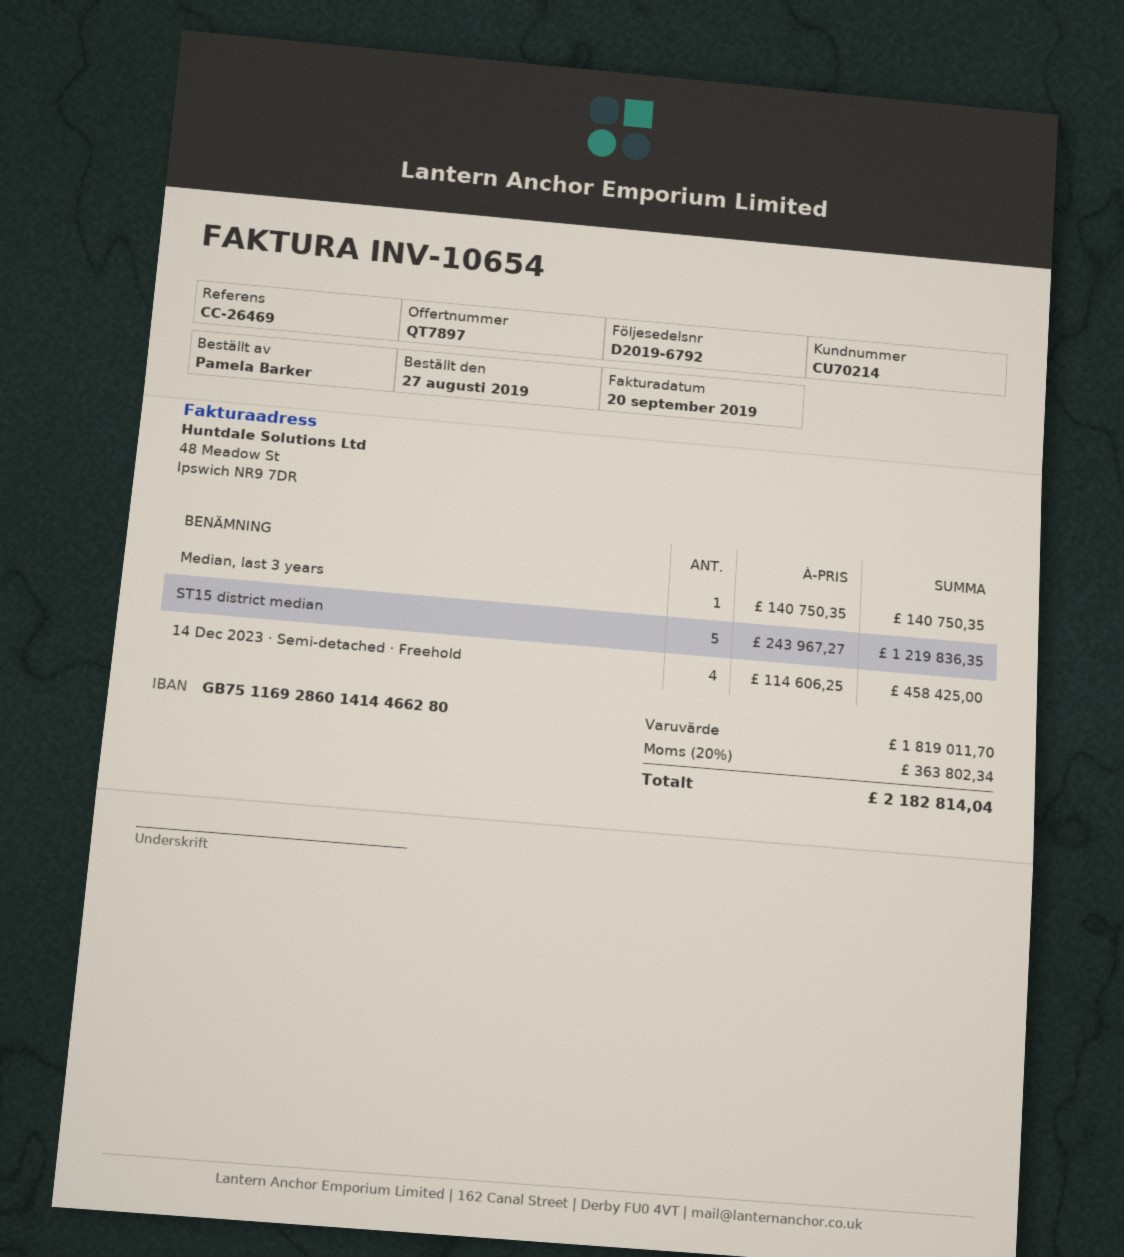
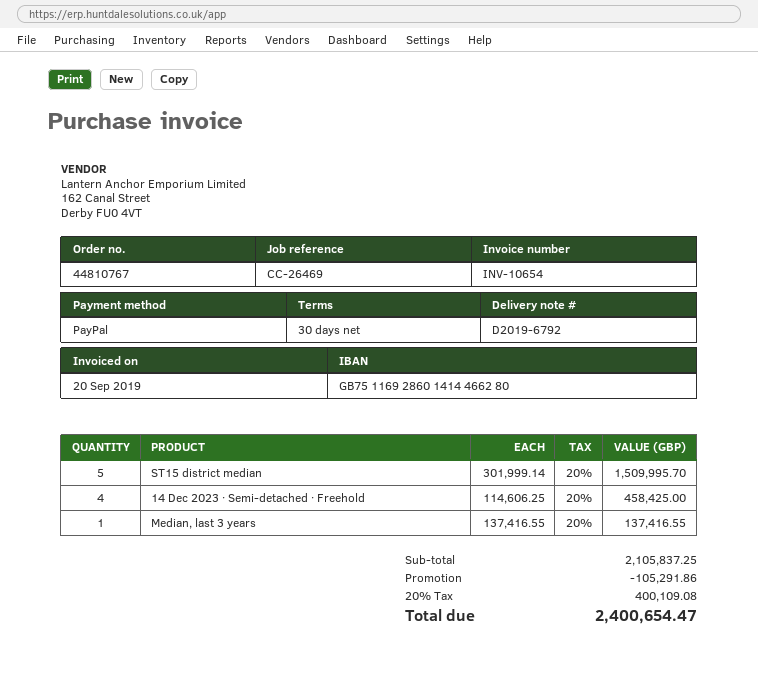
Median, last 3 years: 1 x 140750.35 = 140750.35 -> 1 x 137416.55 = 137416.55
ST15 district median: 5 x 243967.27 = 1219836.35 -> 5 x 301999.14 = 1509995.70
subtotal: 1819011.70 -> 2105837.25
discount: none -> 105291.86
tax: 20% = 363802.34 -> 20% = 400109.08
total: 2182814.04 -> 2400654.47

